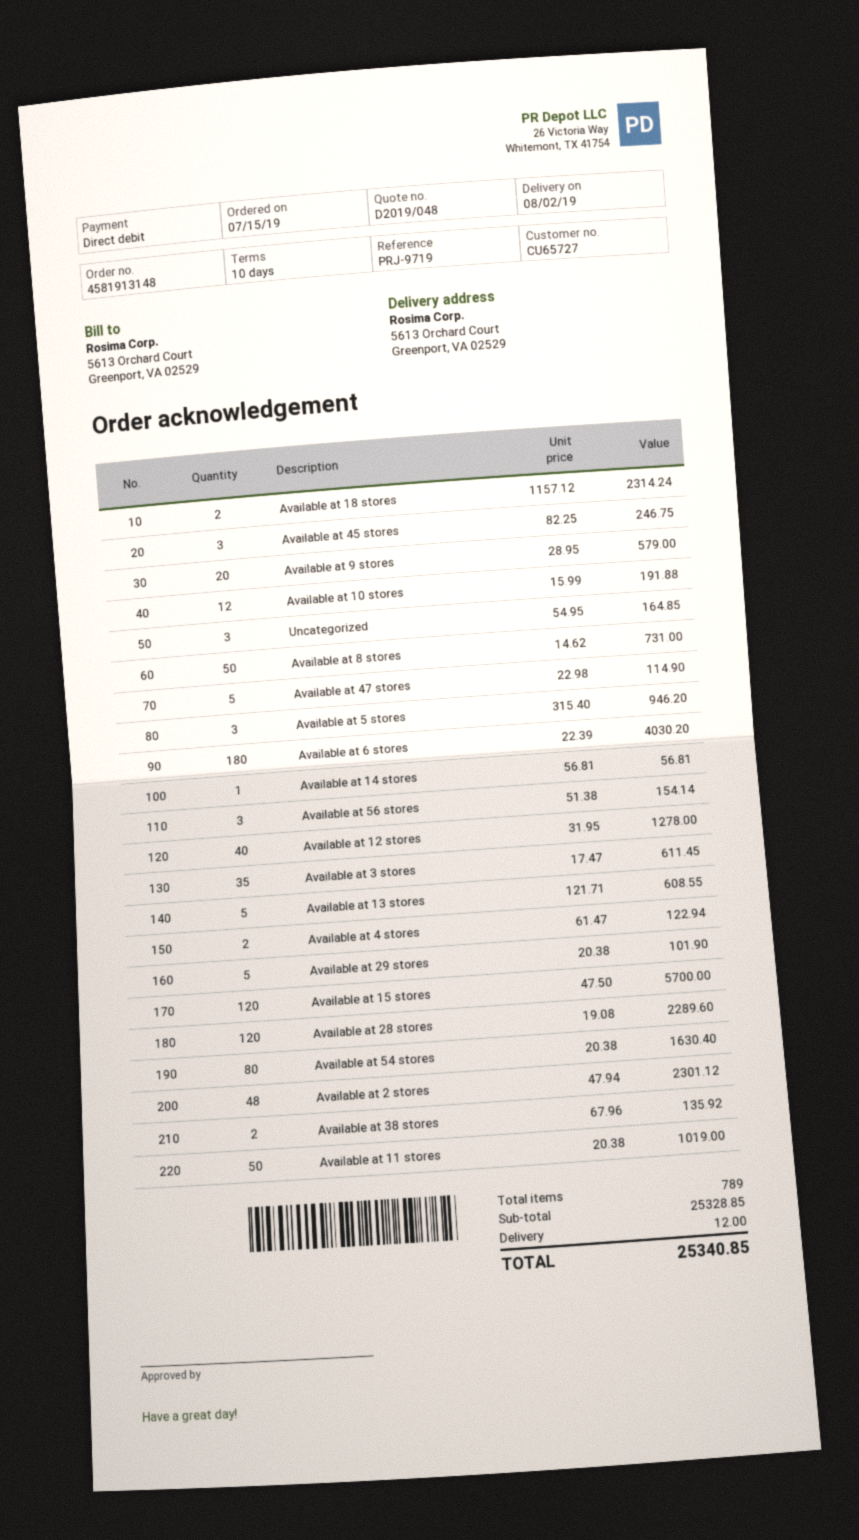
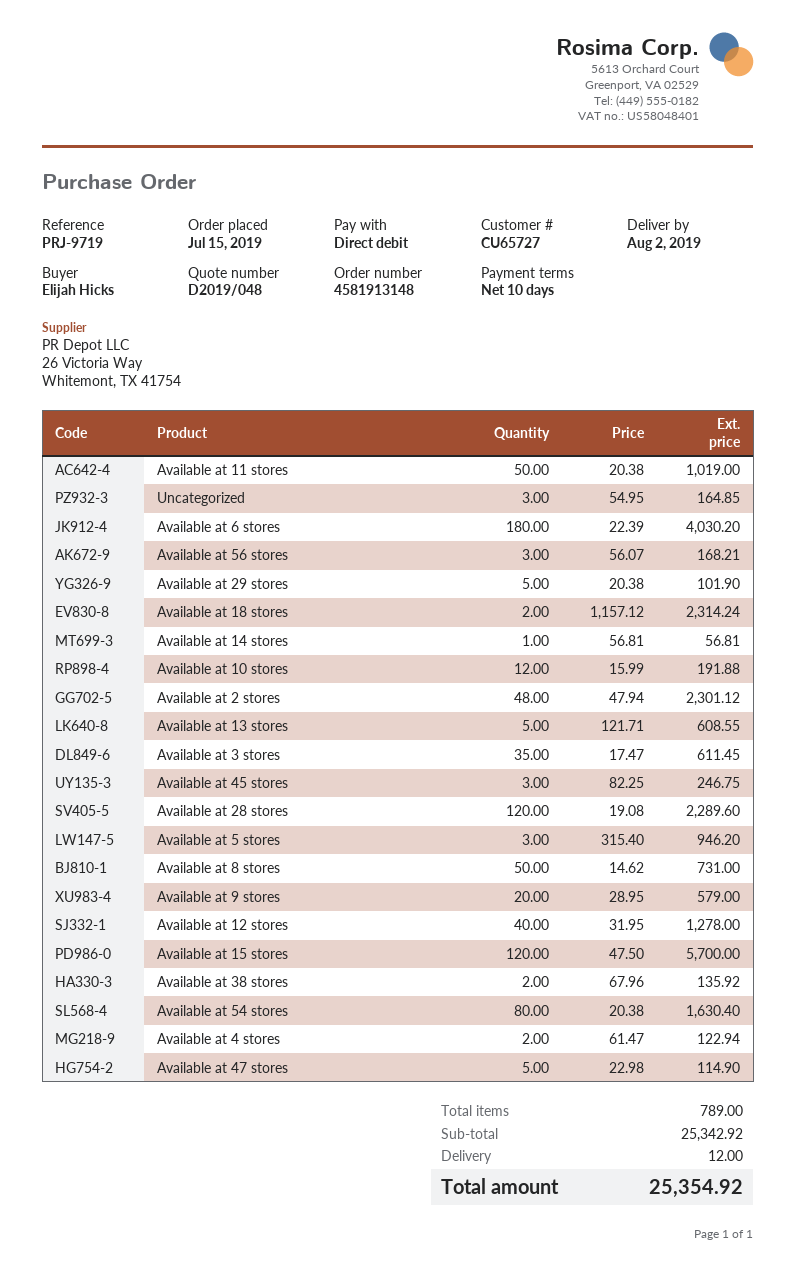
Available at 56 stores: 3 x 51.38 = 154.14 -> 3 x 56.07 = 168.21
subtotal: 25328.85 -> 25342.92
total: 25340.85 -> 25354.92

